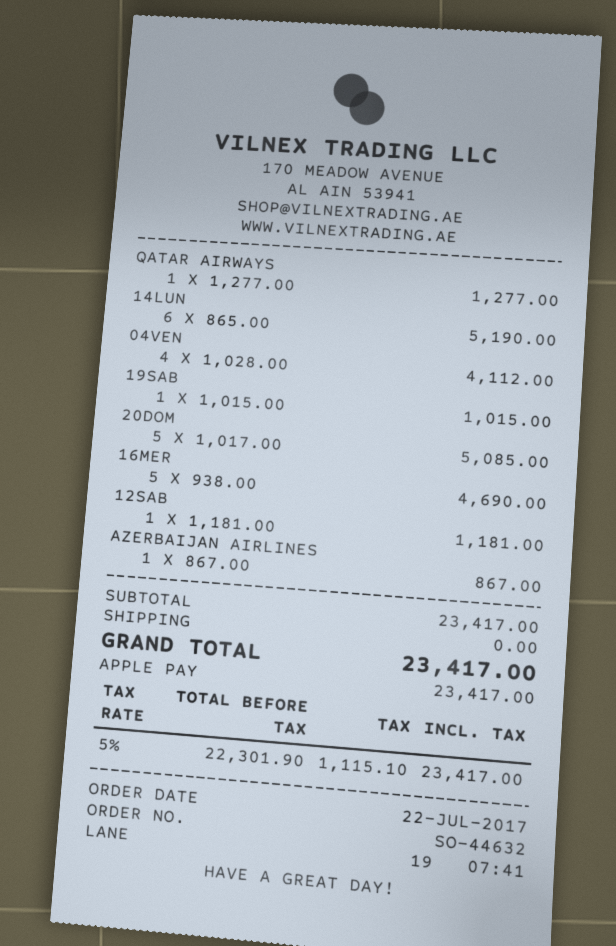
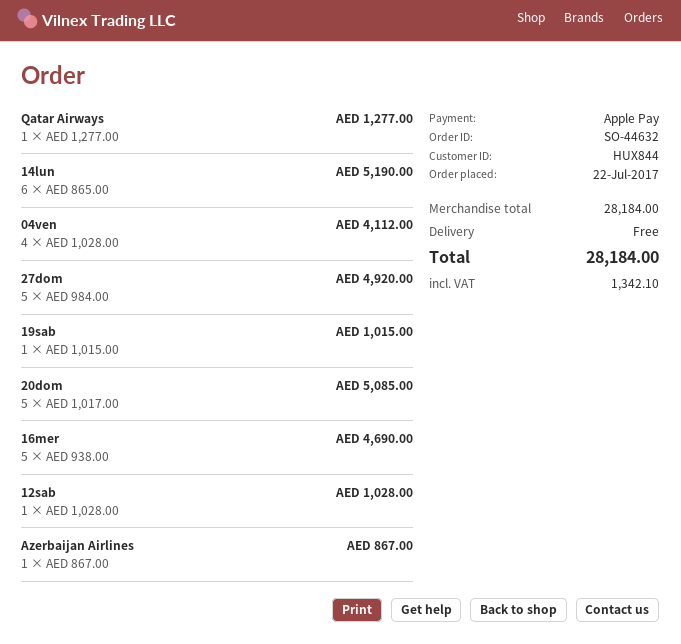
12SAB: 1 x 1181.00 = 1181.00 -> 1 x 1028.00 = 1028.00
27dom: none -> 5 x 984.00 = 4920.00
subtotal: 23417.00 -> 28184.00
tax: 1115.10 -> 1342.10
total: 23417.00 -> 28184.00

